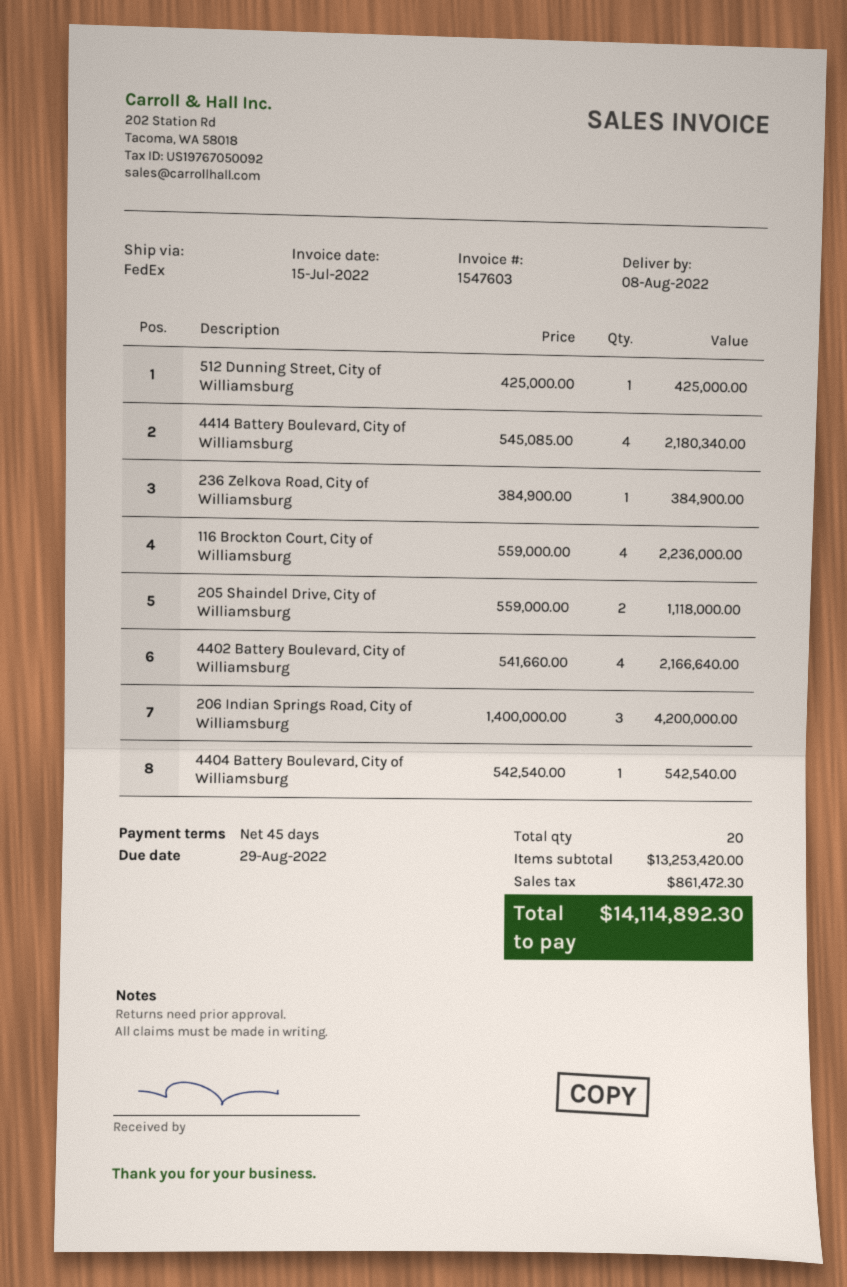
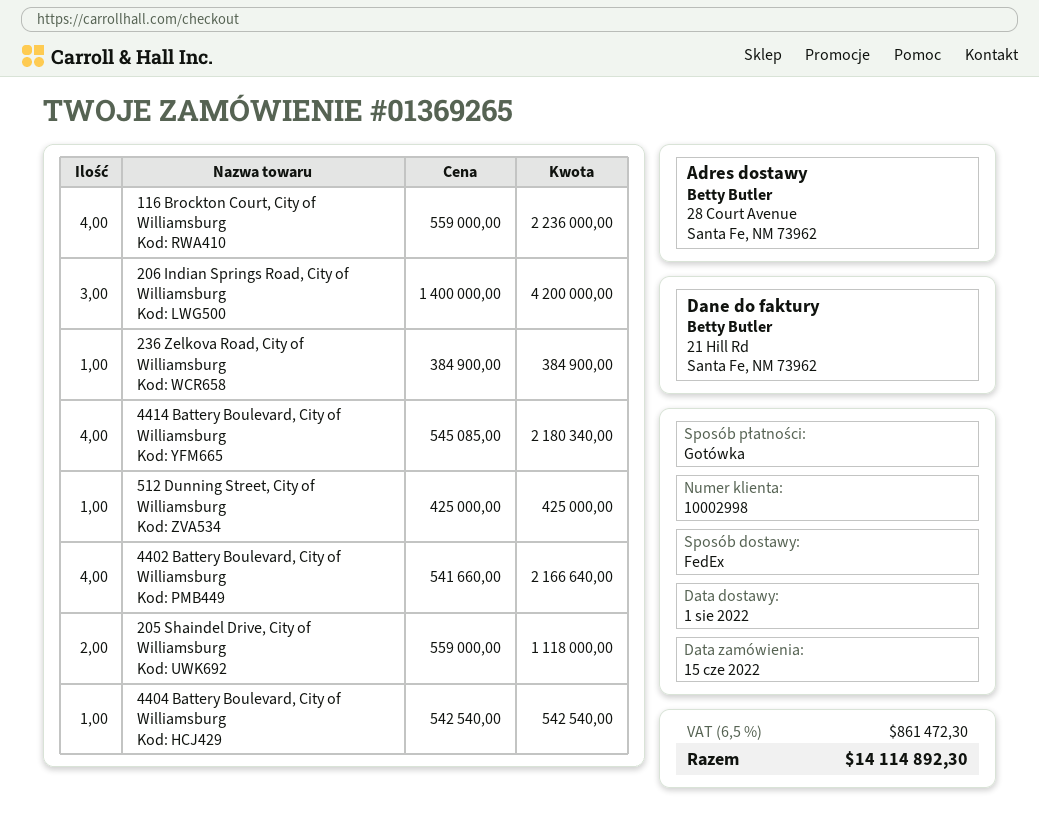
delivery date: 2022-08-08 -> 2022-08-01

